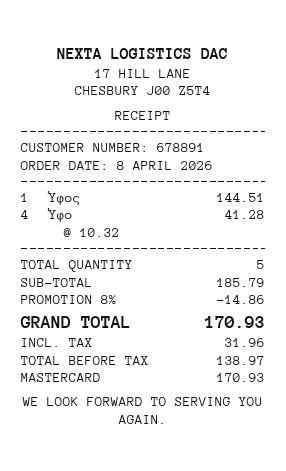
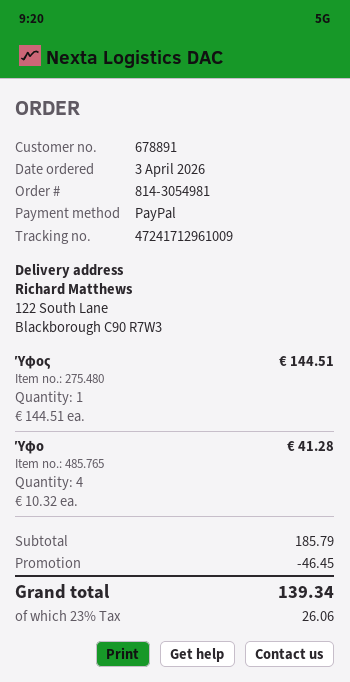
order date: 2026-04-08 -> 2026-04-03
payment method: Mastercard -> PayPal
discount: 14.86 -> 46.45
tax: 31.96 -> 26.06
total: 170.93 -> 139.34

